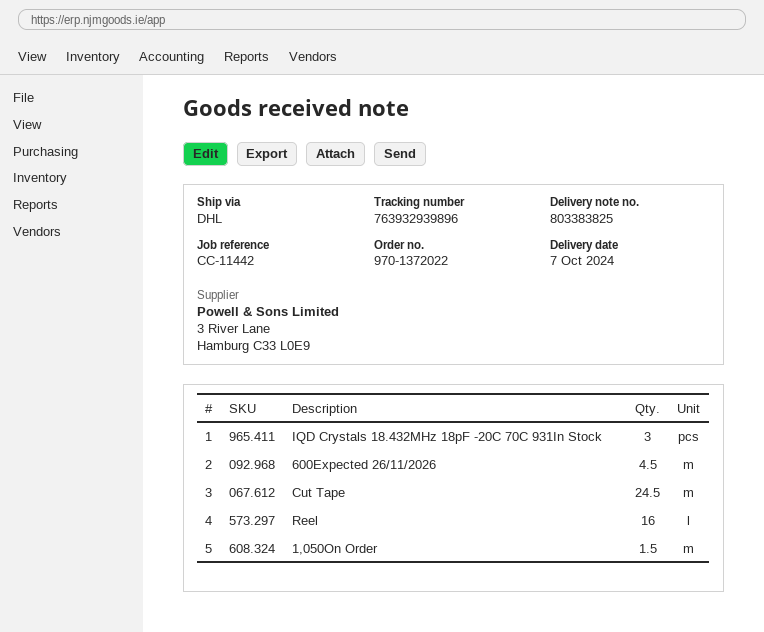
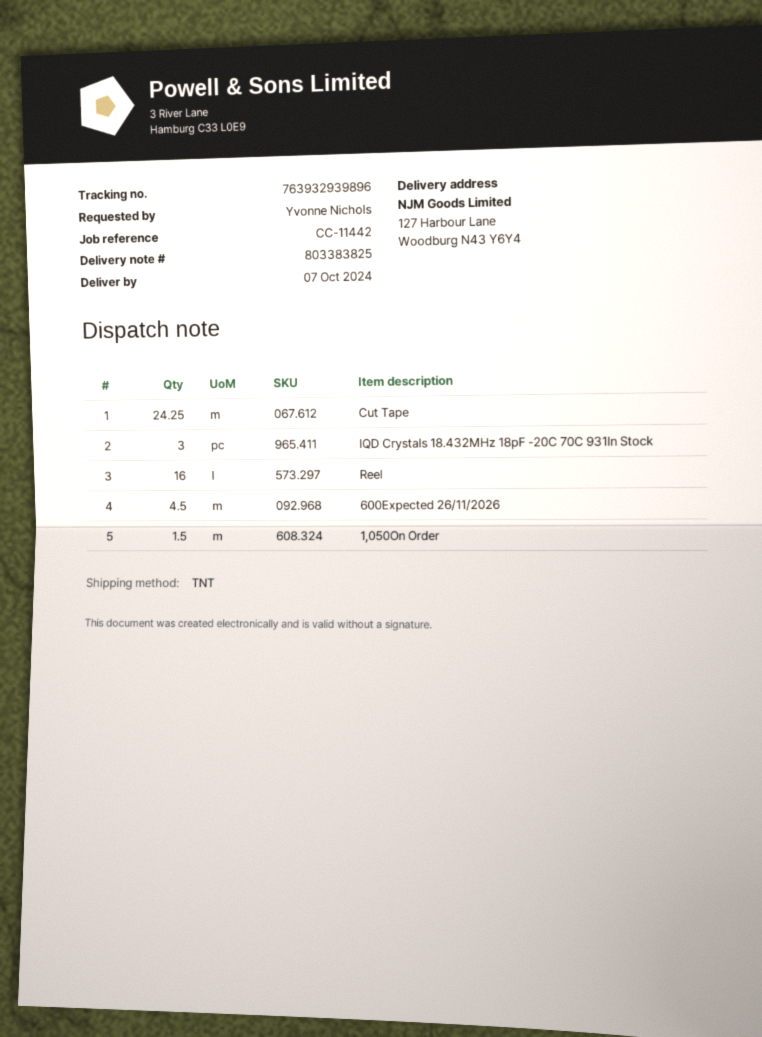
shipping method: DHL -> TNT
Cut Tape: 24.5 -> 24.25

